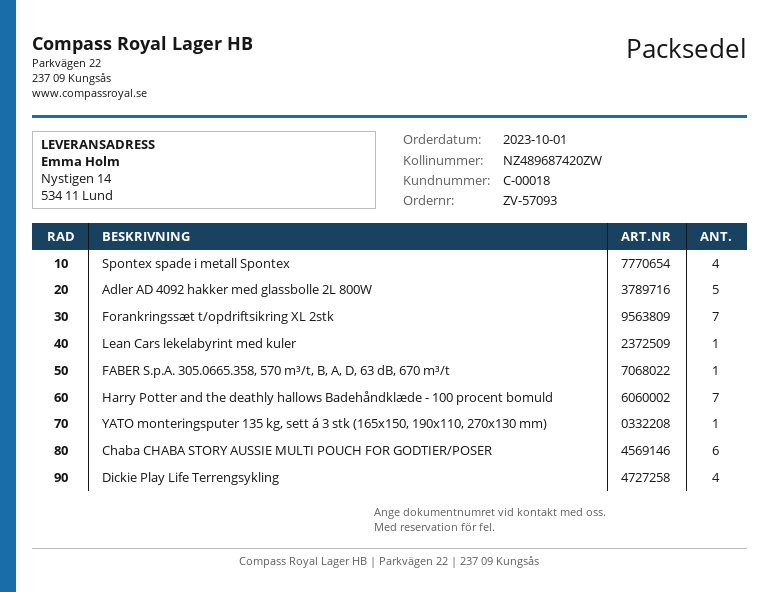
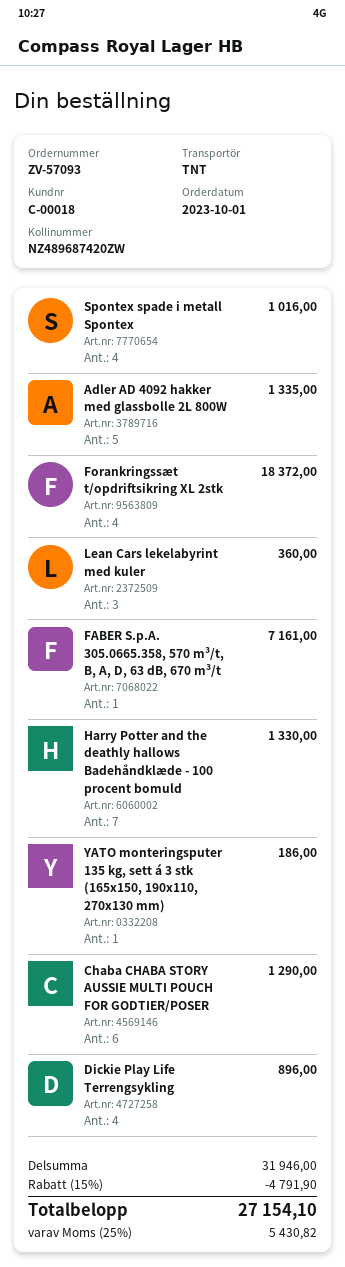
Forankringssæt t/opdriftsikring XL 2stk: 7 -> 4
Lean Cars lekelabyrint med kuler: 1 -> 3

